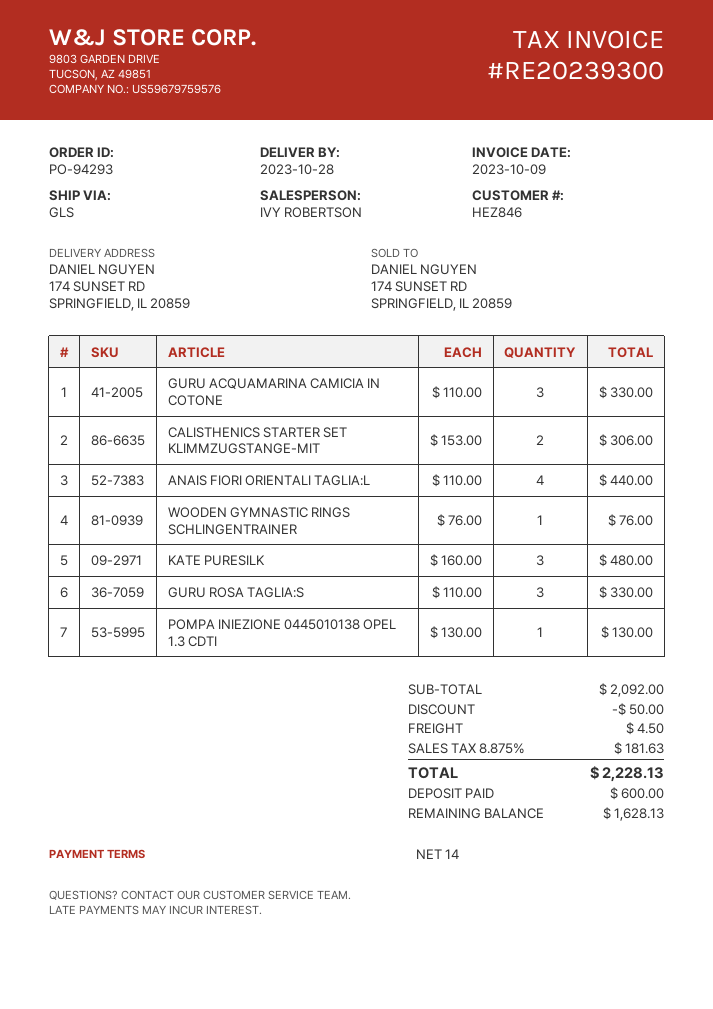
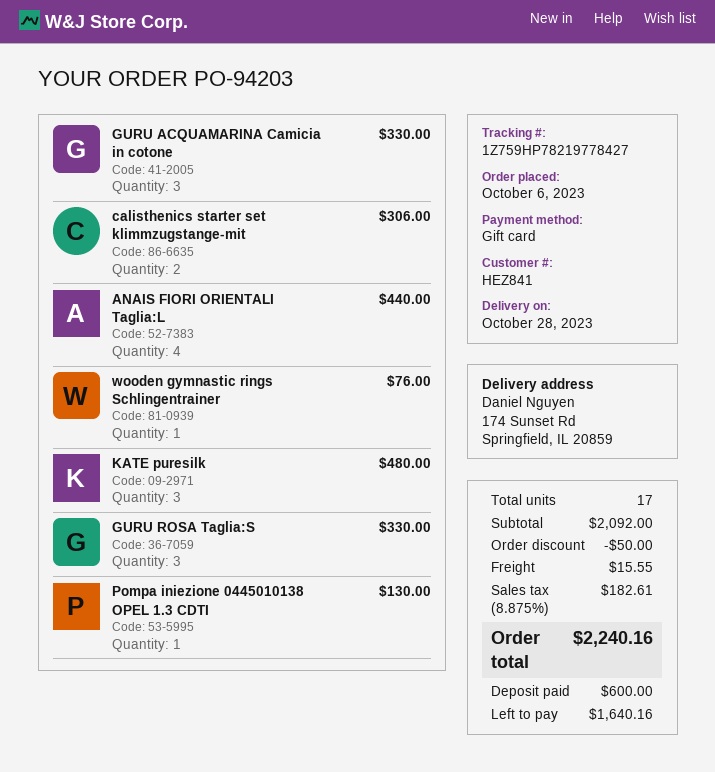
order number: PO-94293 -> PO-94203
customer number: HEZ846 -> HEZ841
shipping: 4.50 -> 15.55
tax: 8.875% = 181.63 -> 8.875% = 182.61
total: 2228.13 -> 2240.16
balance: 1628.13 -> 1640.16

